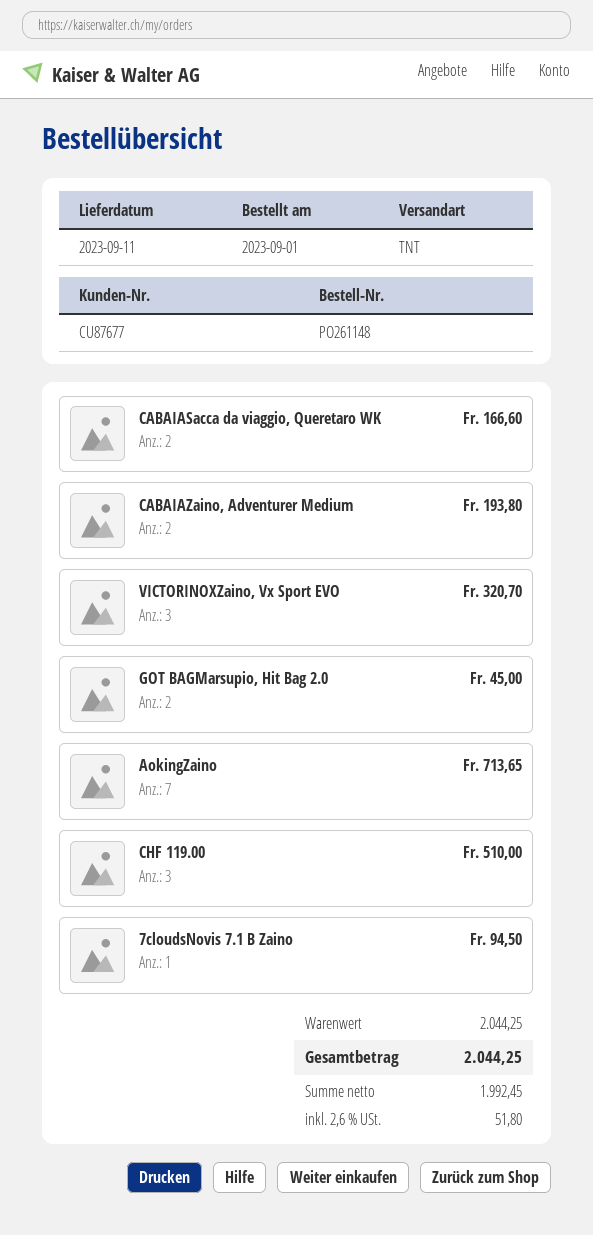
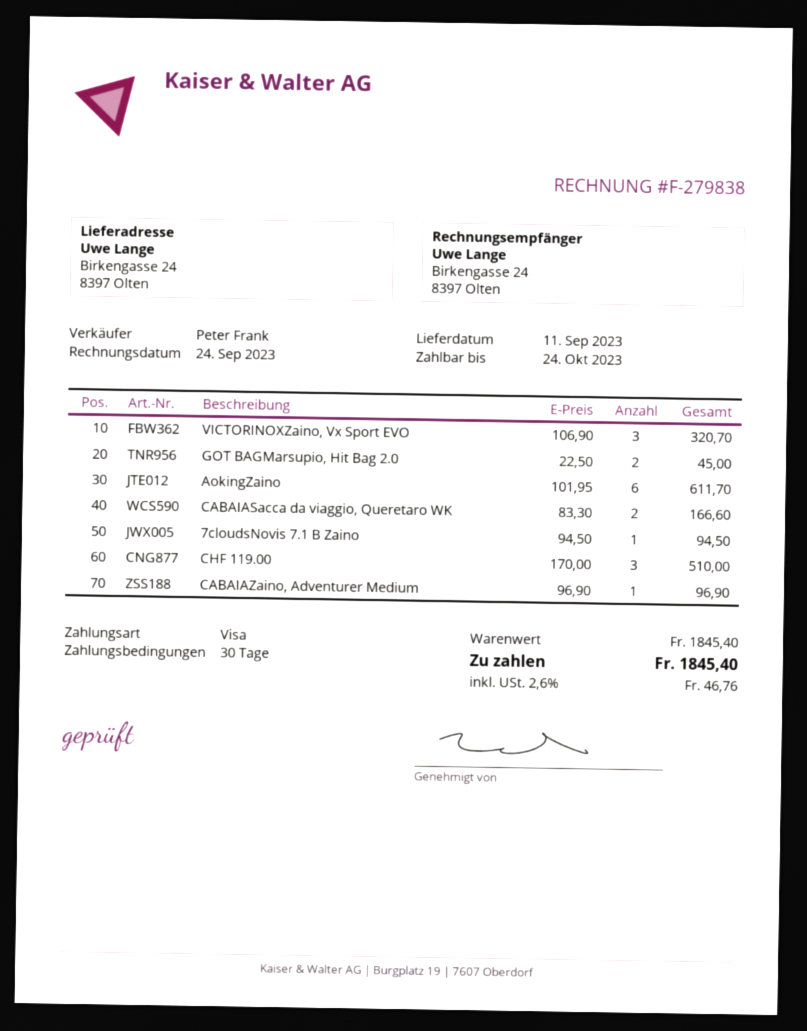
CABAIAZaino, Adventurer Medium: 2 for 193.80 -> 1 for 96.90
AokingZaino: 7 for 713.65 -> 6 for 611.70
subtotal: 2044.25 -> 1845.40
tax: 2.6% = 51.80 -> 2.6% = 46.76
total: 2044.25 -> 1845.40

